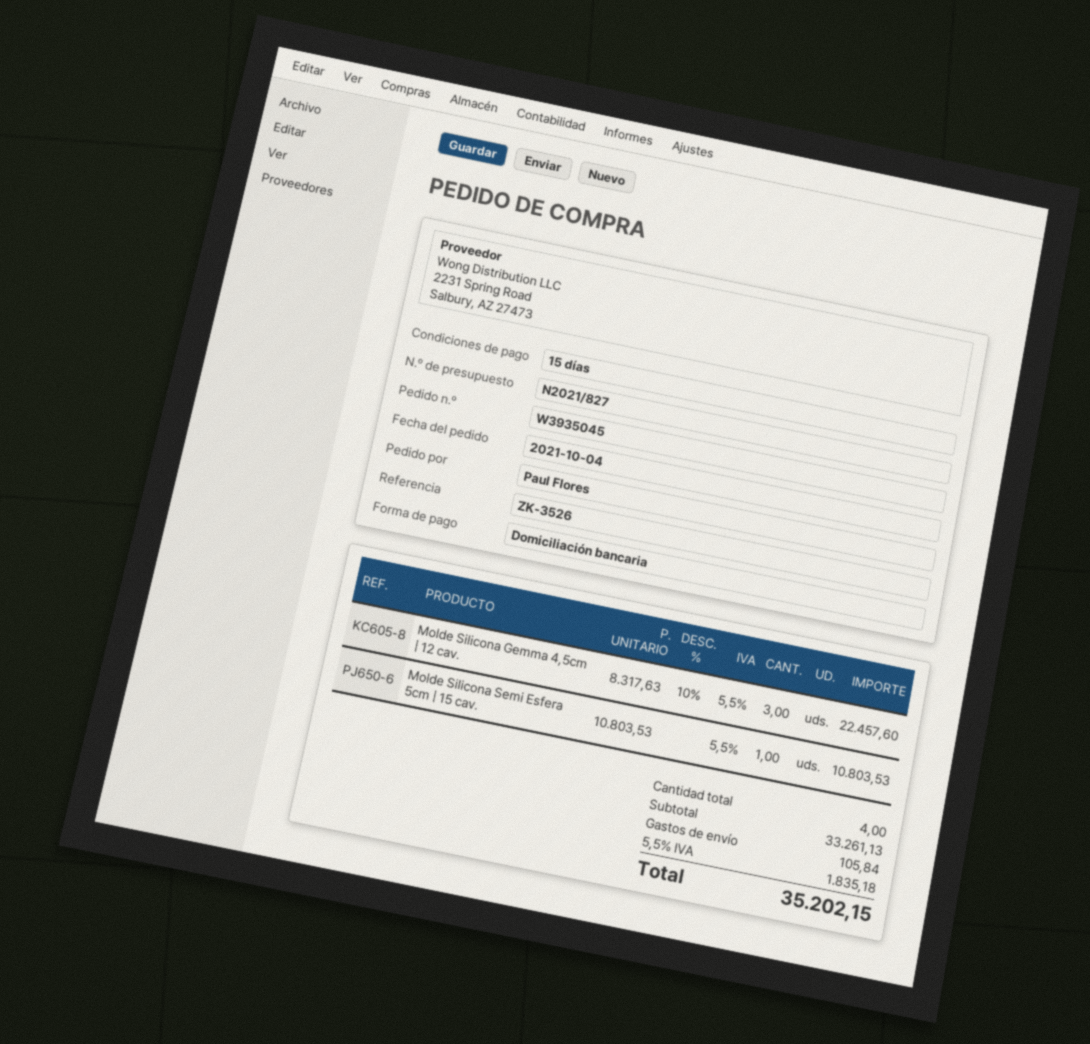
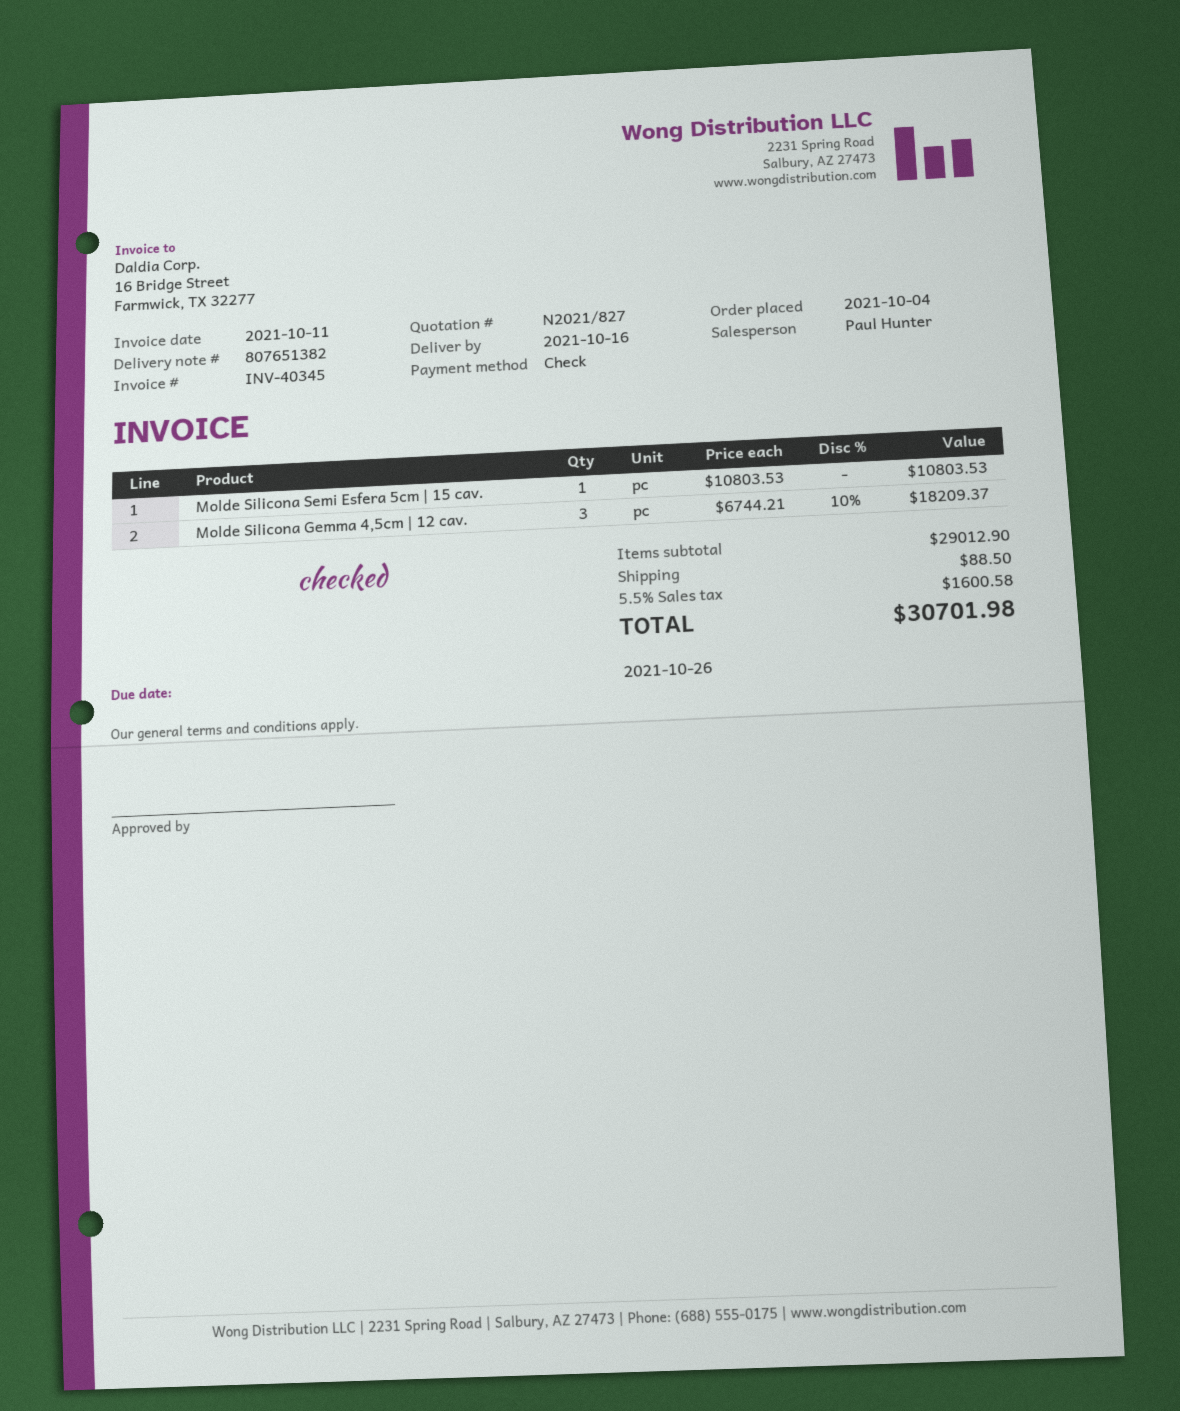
payment method: direct debit -> cheque
Molde Silicona Gemma 4,5cm | 12 cav.: 3 x 8317.63 - 10% = 22457.60 -> 3 x 6744.21 - 10% = 18209.37
subtotal: 33261.13 -> 29012.90
shipping: 105.84 -> 88.50
tax: 5.5% = 1835.18 -> 5.5% = 1600.58
total: 35202.15 -> 30701.98

